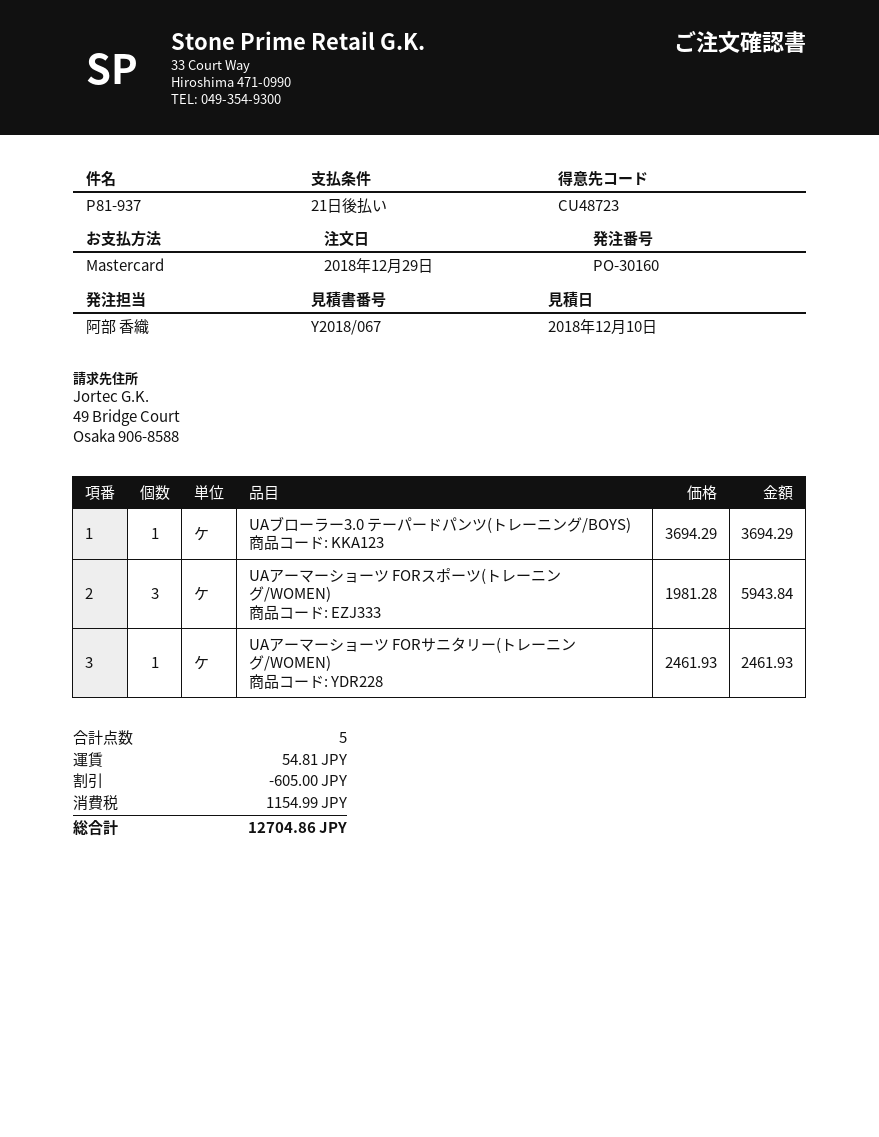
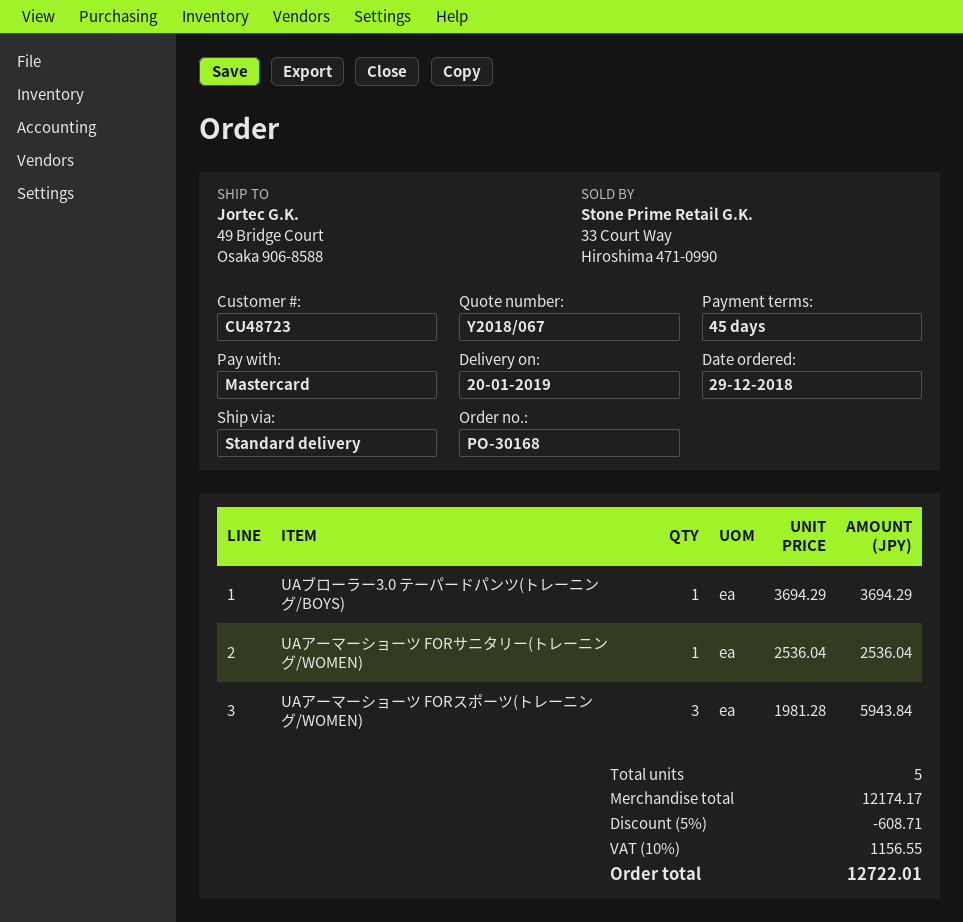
order number: PO-30160 -> PO-30168
payment terms: 21 days -> 45 days
UAアーマーショーツ FORサニタリー(トレーニング/WOMEN): 1 x 2461.93 = 2461.93 -> 1 x 2536.04 = 2536.04
discount: 605.00 -> 608.71
shipping: 54.81 -> none
tax: 1154.99 -> 1156.55
total: 12704.86 -> 12722.01

